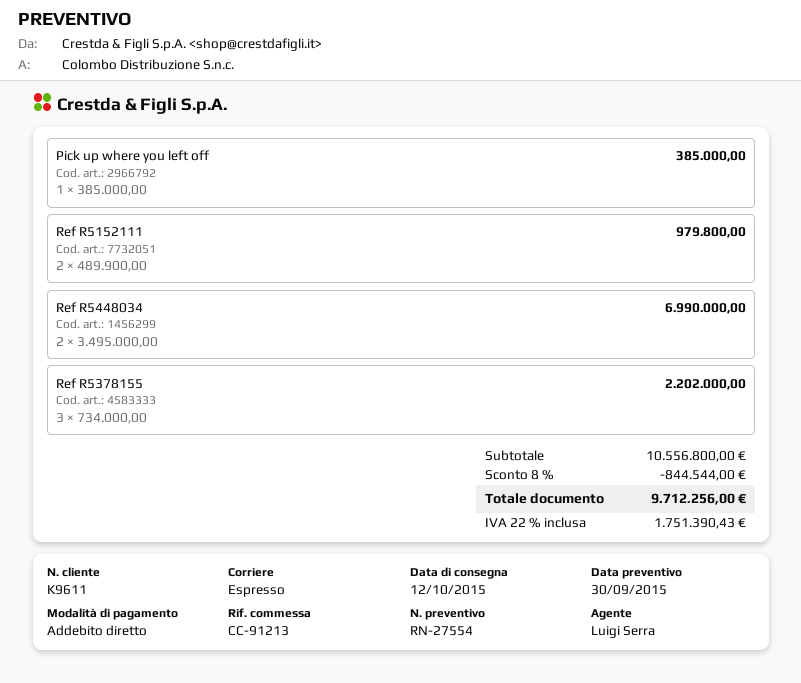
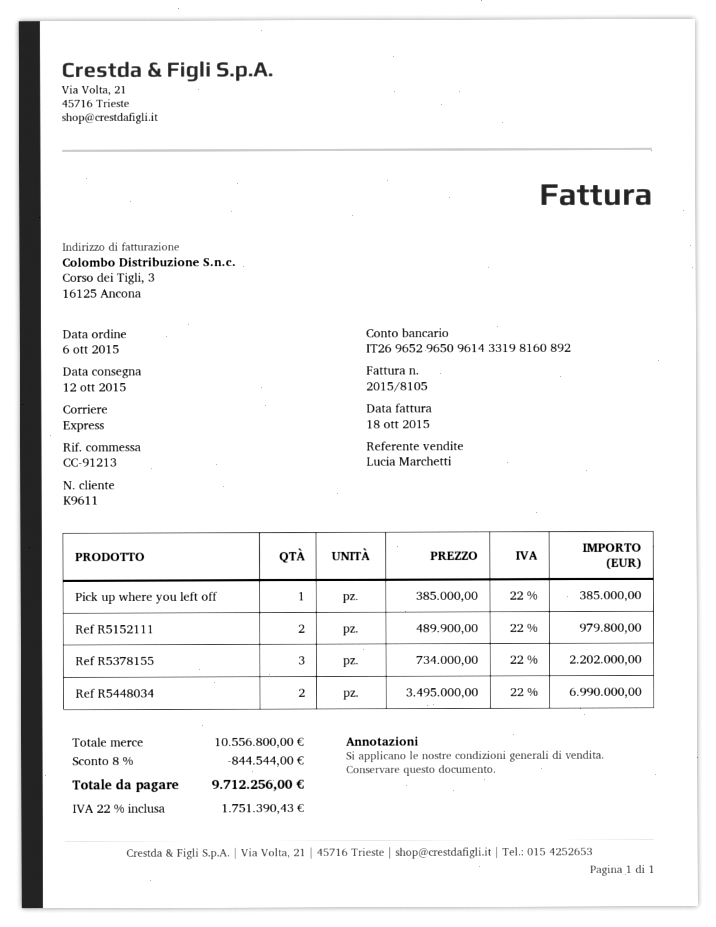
sales rep: Luigi Serra -> Lucia Marchetti

